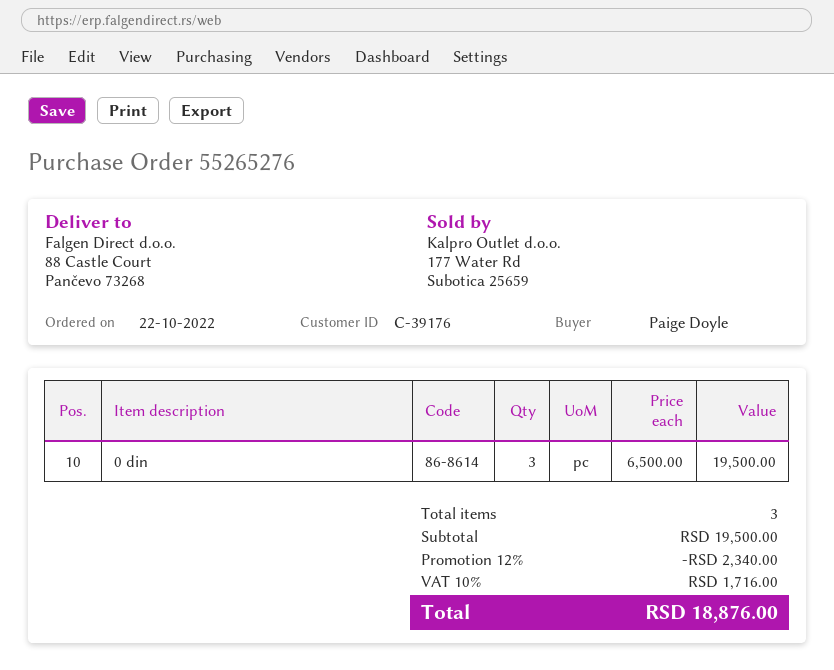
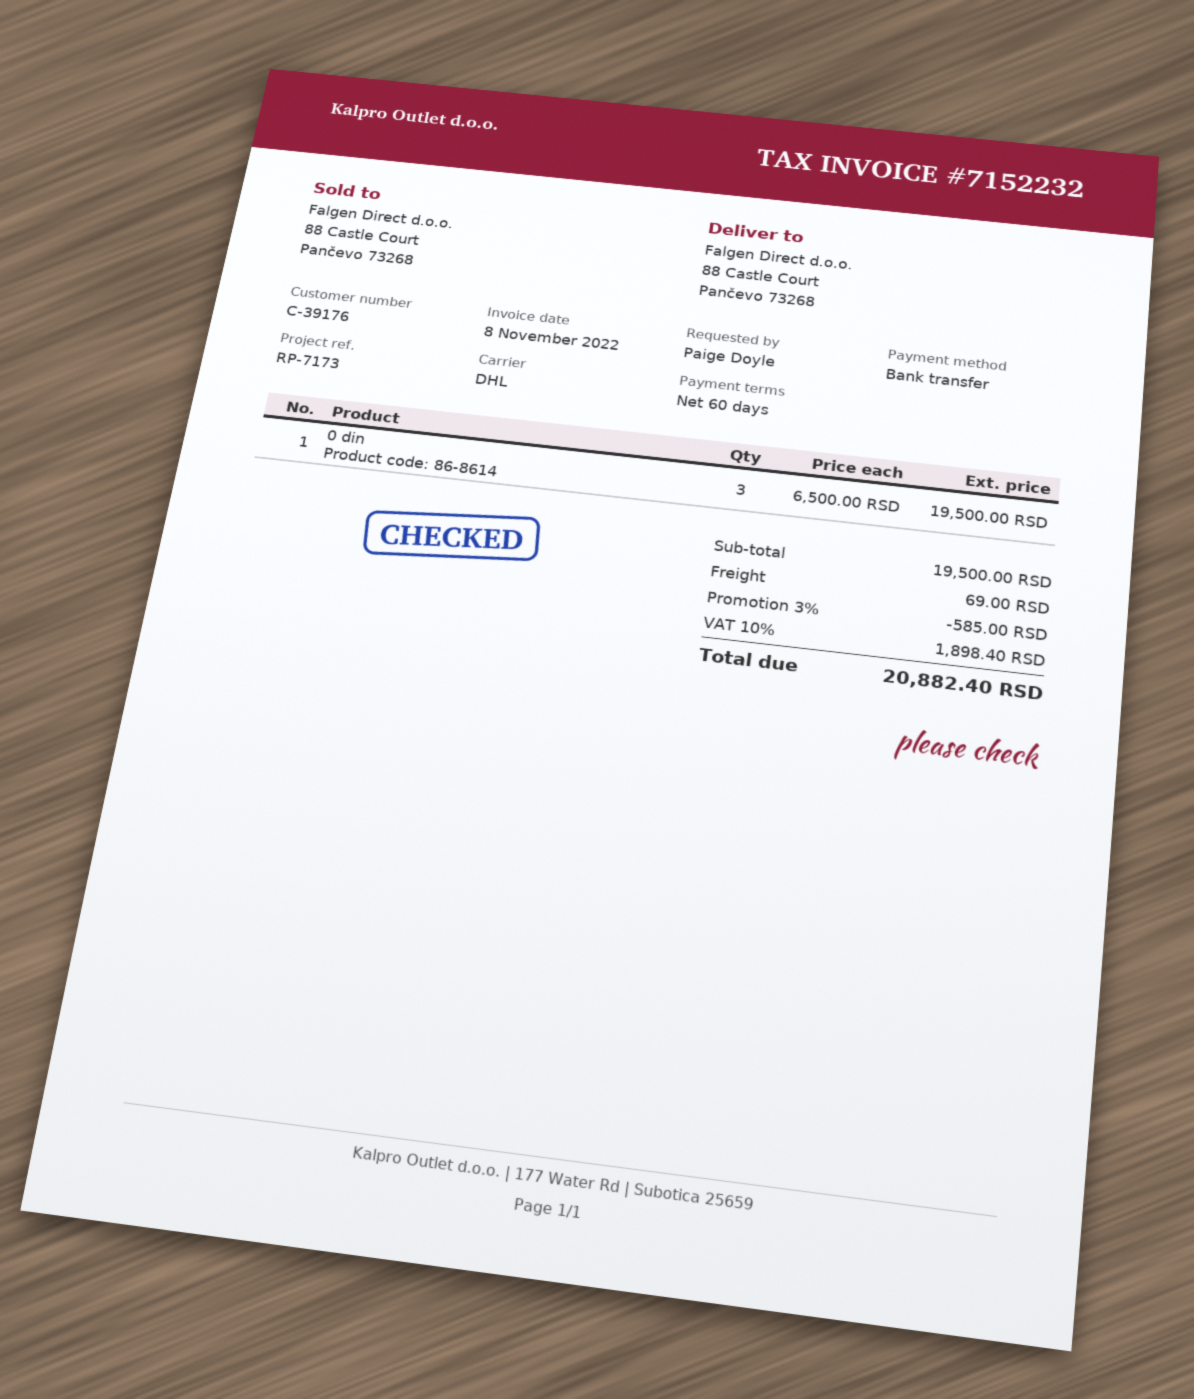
discount: 12% = 2340.00 -> 3% = 585.00
shipping: none -> 69.00
tax: 10% = 1716.00 -> 10% = 1898.40
total: 18876.00 -> 20882.40

